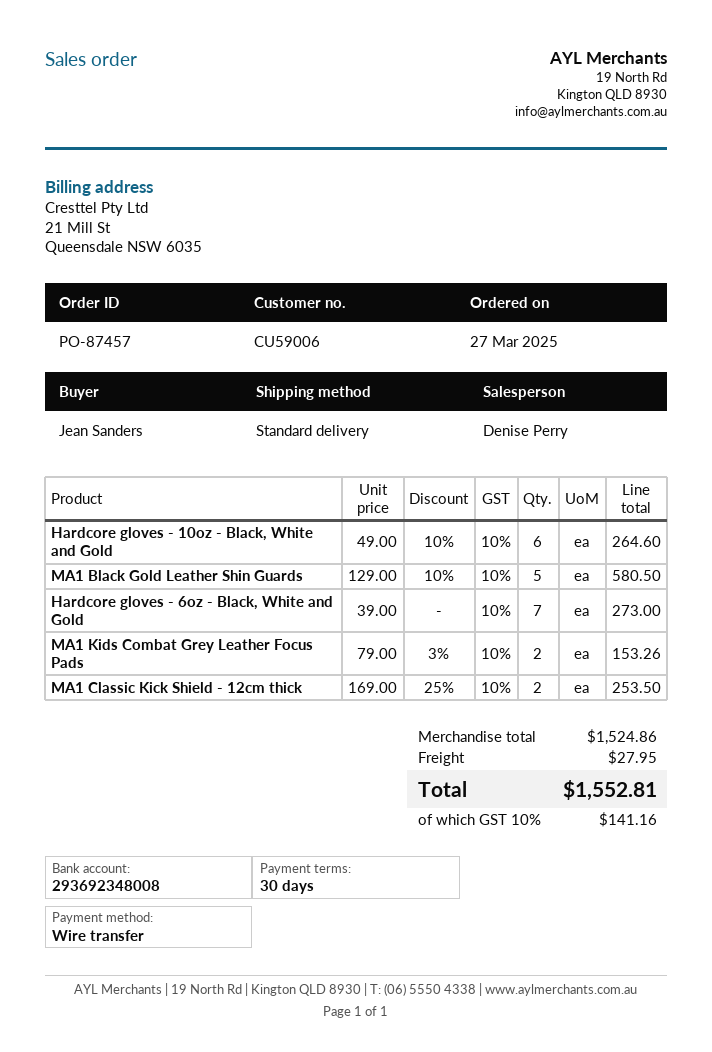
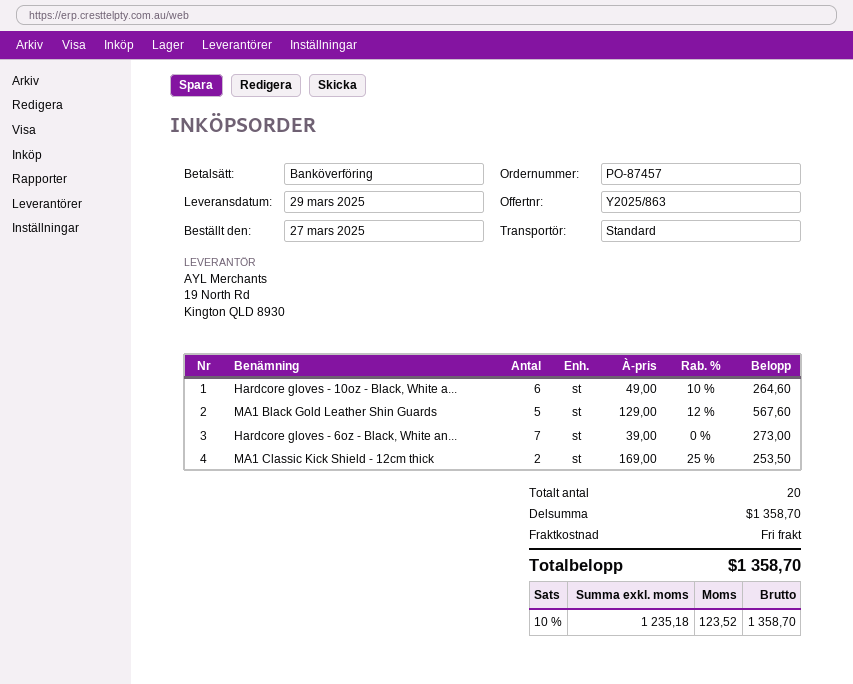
MA1 Black Gold Leather Shin Guards: 5 x 129.00 - 10% = 580.50 -> 5 x 129.00 - 12% = 567.60
MA1 Kids Combat Grey Leather Focus Pads: 2 x 79.00 - 3% = 153.26 -> none
subtotal: 1524.86 -> 1358.70
shipping: 27.95 -> 0.00
tax: 10% = 141.16 -> 10% = 123.52
total: 1552.81 -> 1358.70

